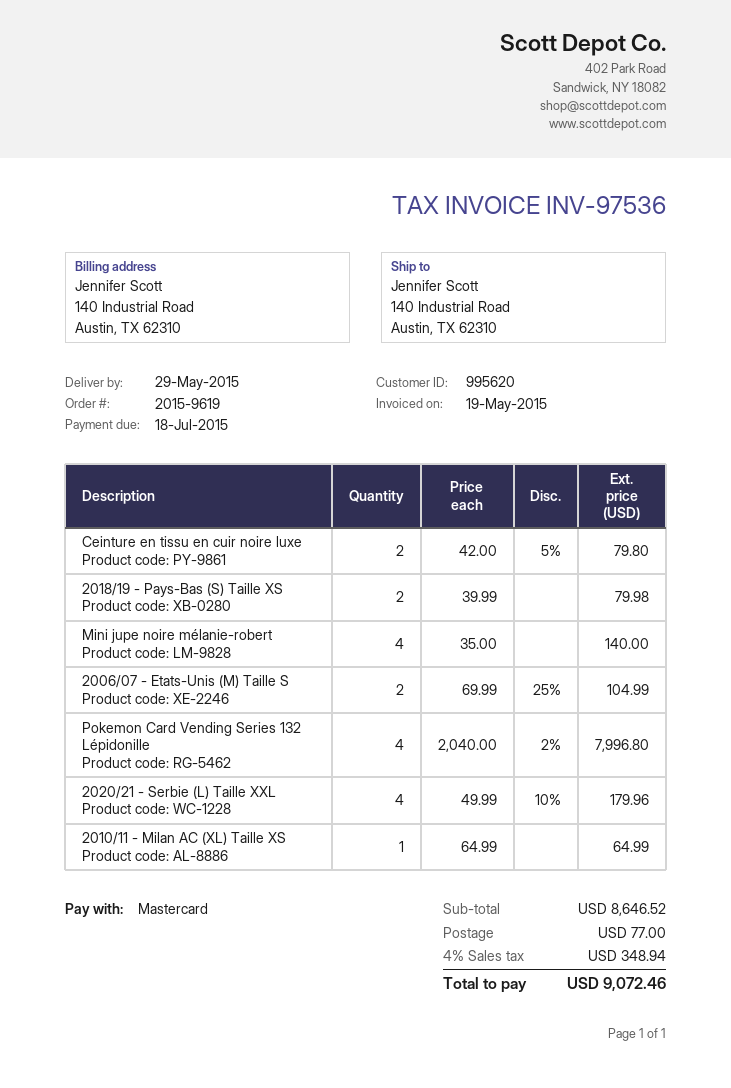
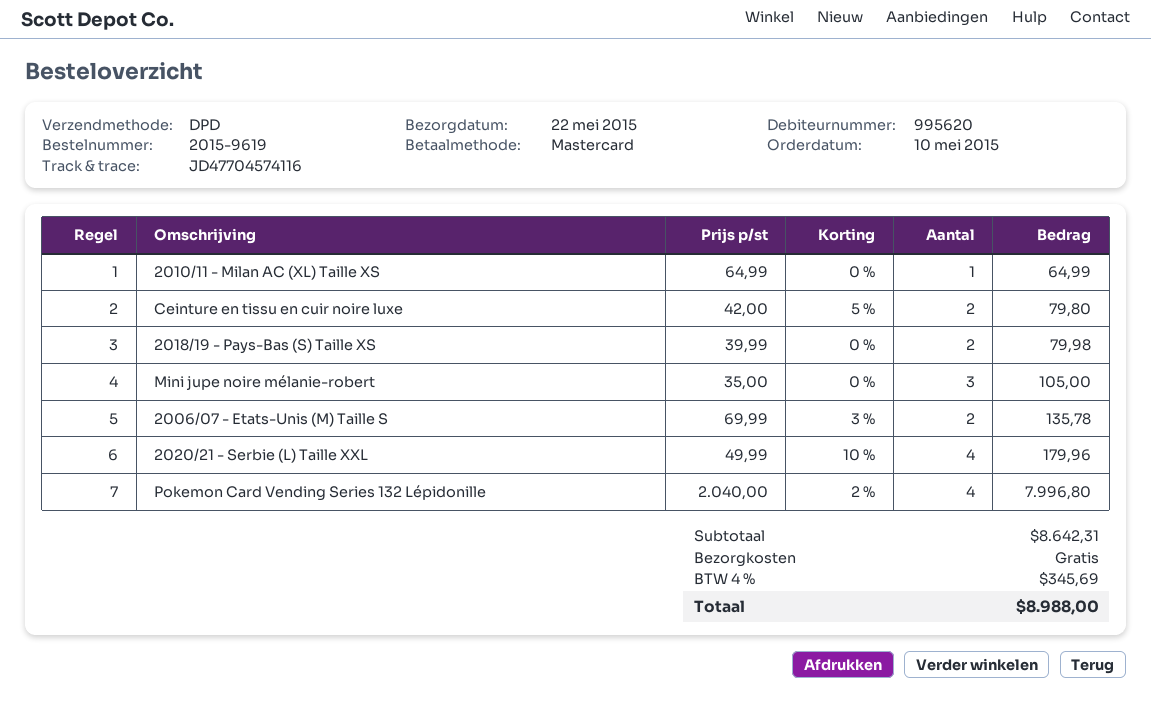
delivery date: 2015-05-29 -> 2015-05-22
Mini jupe noire mélanie-robert: 4 x 35.00 = 140.00 -> 3 x 35.00 = 105.00
2006/07 - Etats-Unis (M) Taille S: 2 x 69.99 - 25% = 104.99 -> 2 x 69.99 - 3% = 135.78
subtotal: 8646.52 -> 8642.31
shipping: 77.00 -> 0.00
tax: 4% = 348.94 -> 4% = 345.69
total: 9072.46 -> 8988.00

